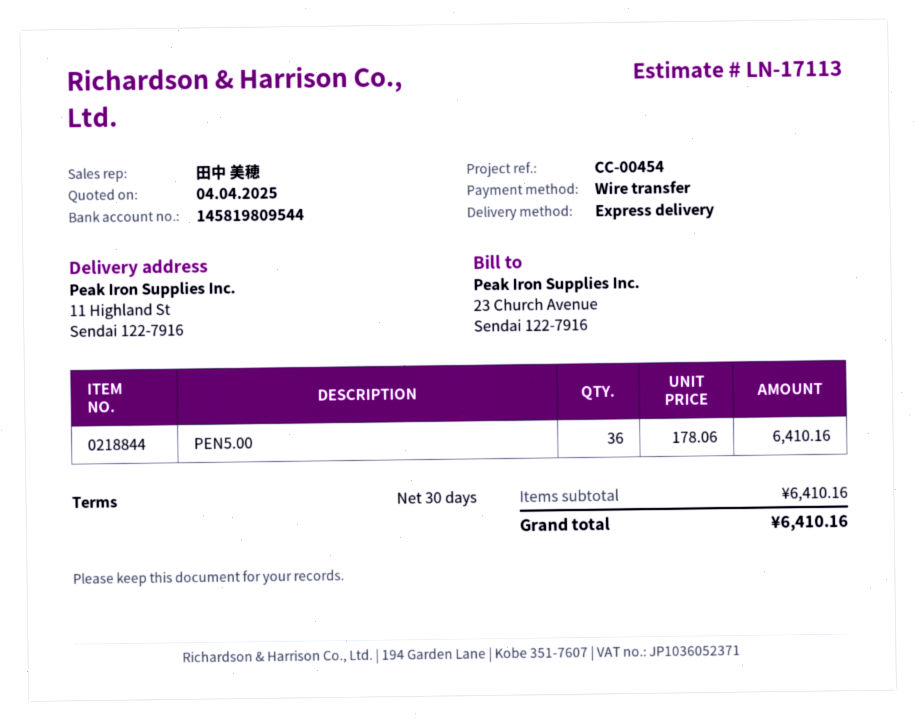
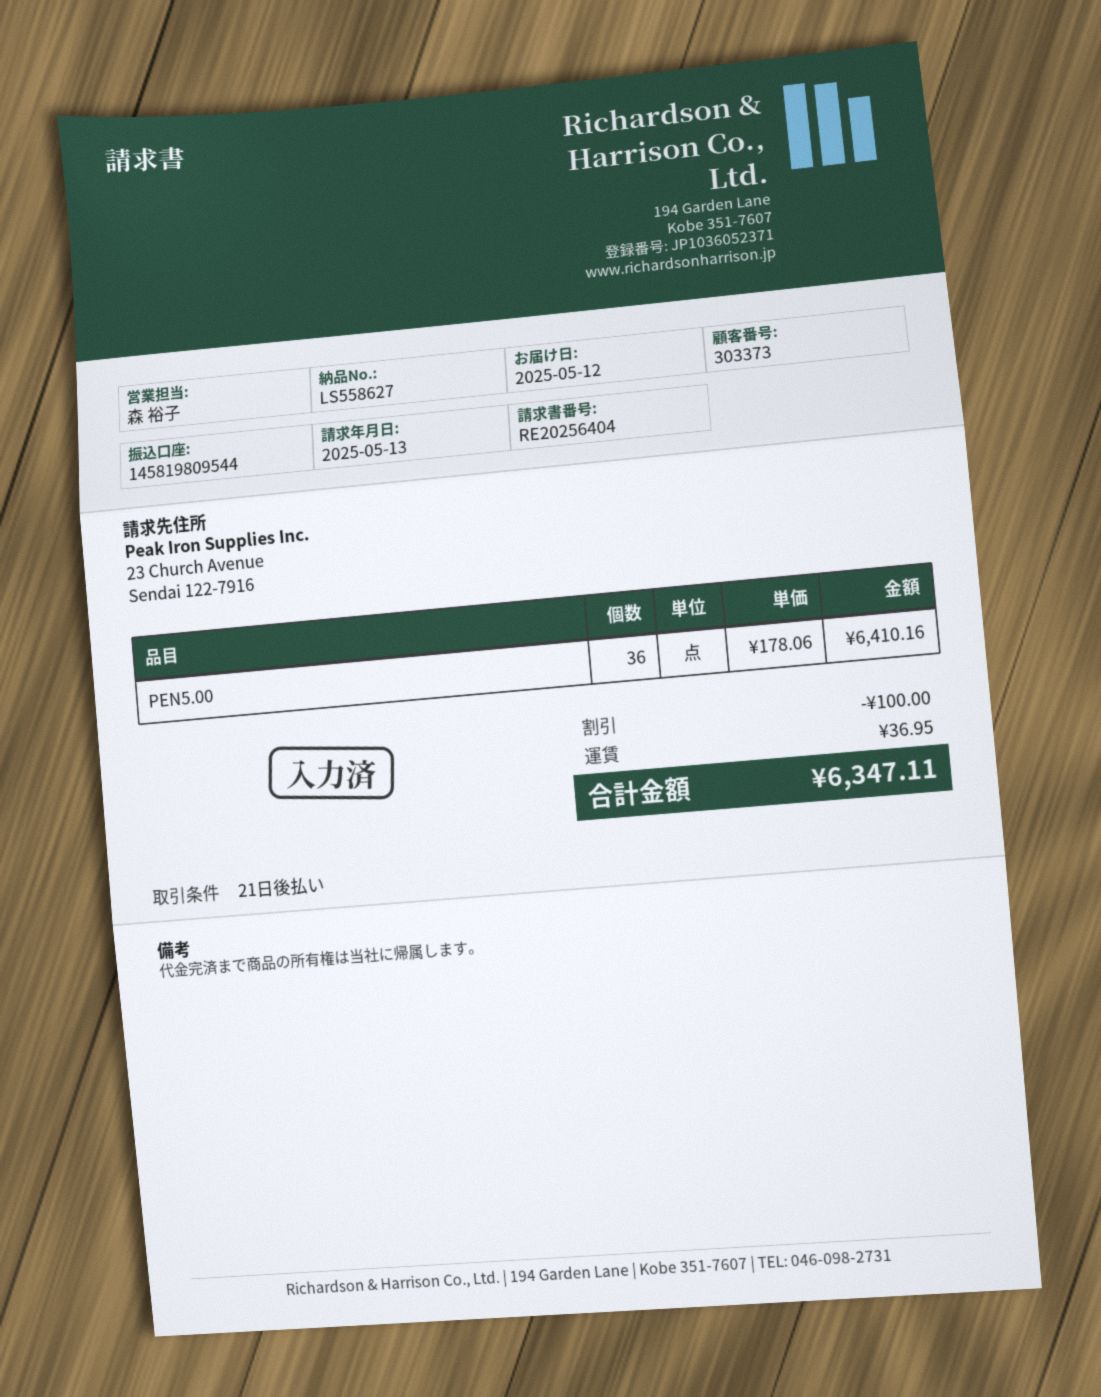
payment terms: 30 days -> 21 days
sales rep: 田中 美穂 -> 森 裕子
discount: none -> 100.00
shipping: none -> 36.95
total: 6410.16 -> 6347.11

